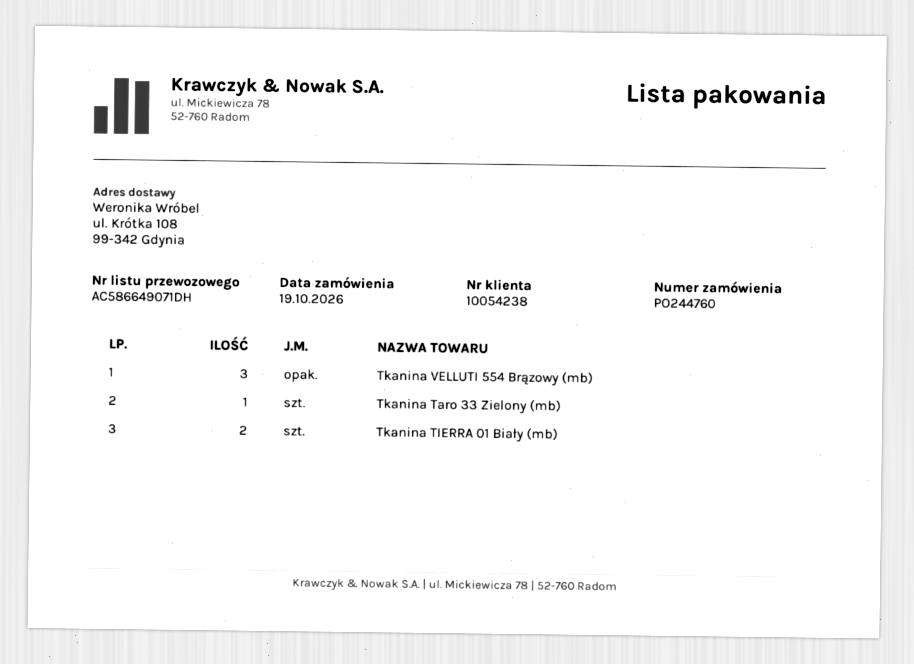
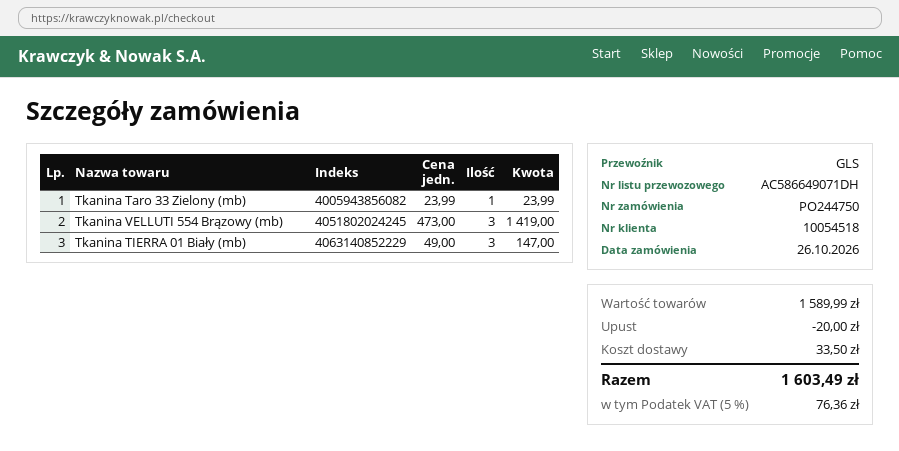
order number: PO244760 -> PO244750
order date: 2026-10-19 -> 2026-10-26
customer number: 10054238 -> 10054518
Tkanina TIERRA 01 Biały (mb): 2 -> 3

